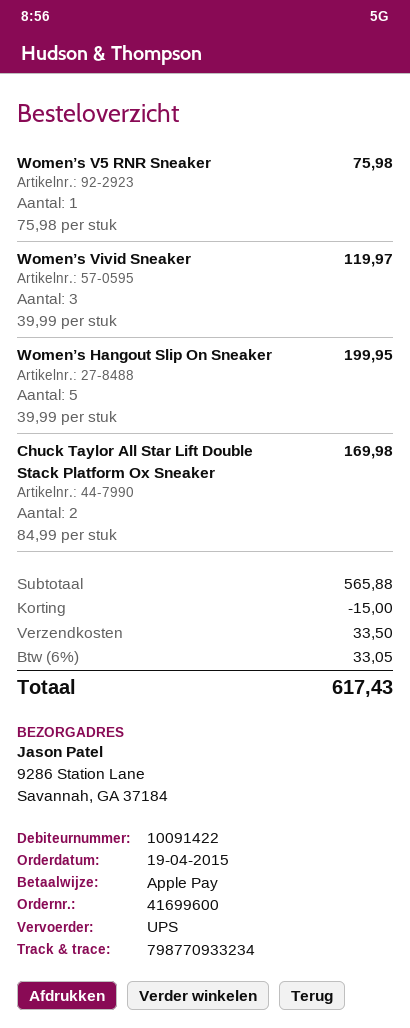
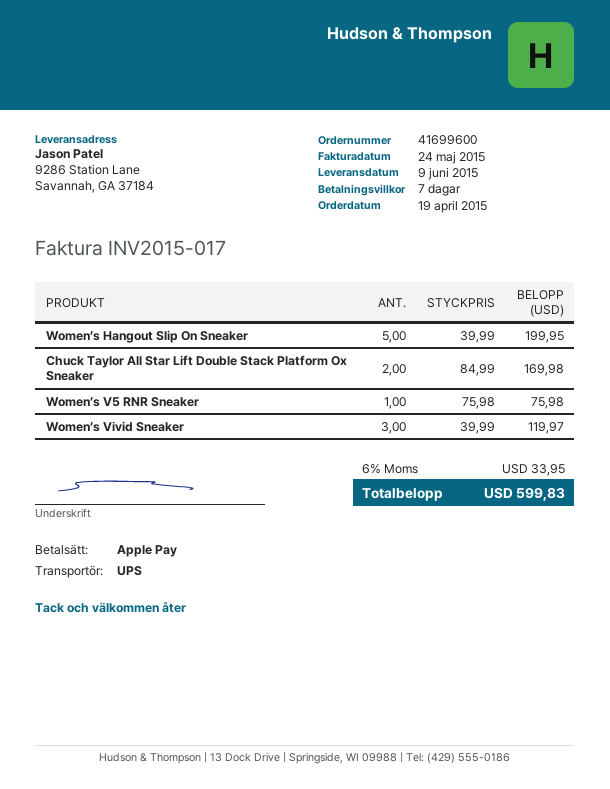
discount: 15.00 -> none
shipping: 33.50 -> none
tax: 6% = 33.05 -> 6% = 33.95
total: 617.43 -> 599.83

